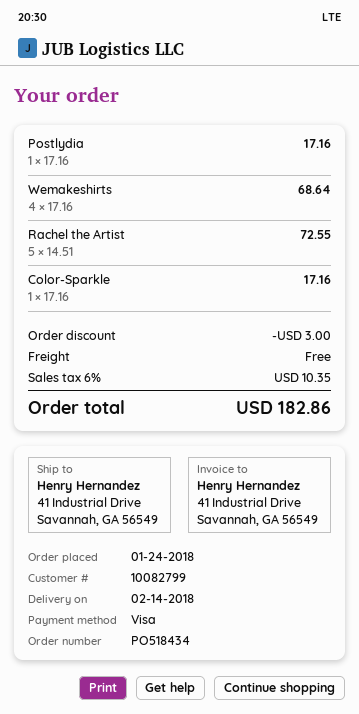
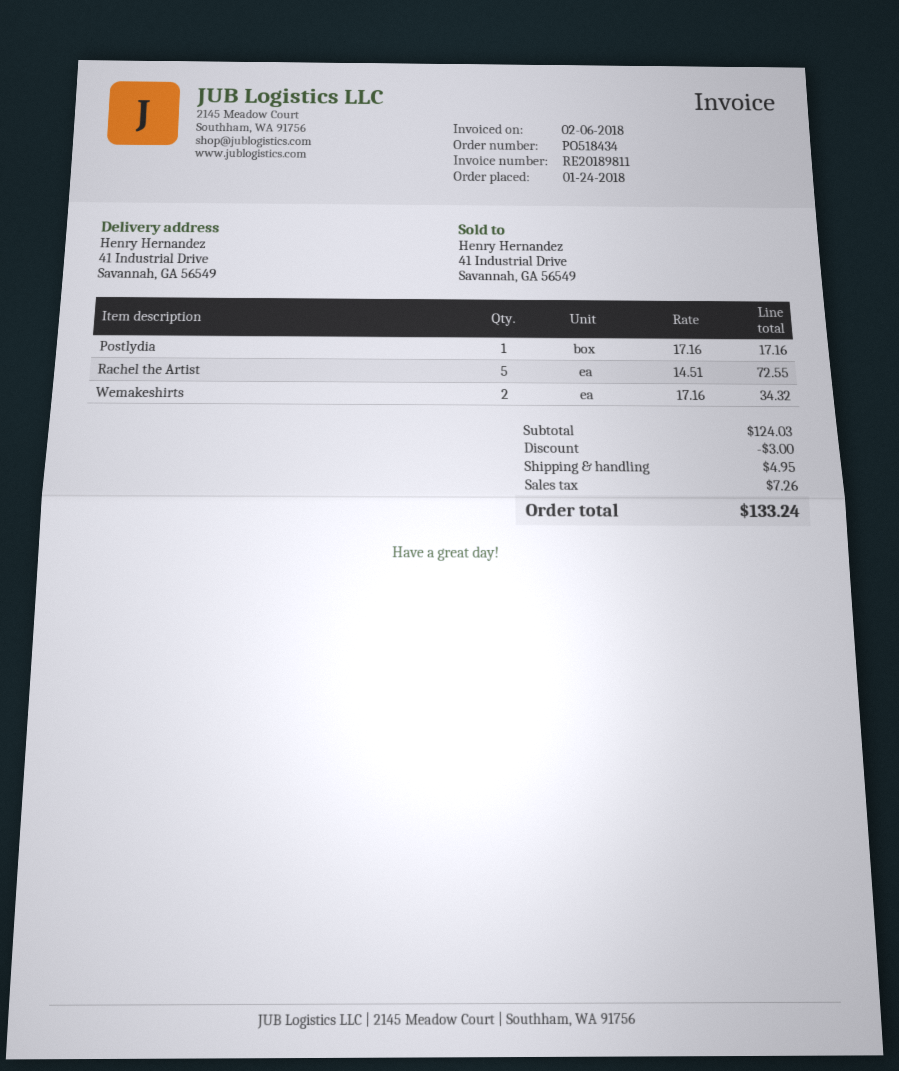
Wemakeshirts: 4 x 17.16 = 68.64 -> 2 x 17.16 = 34.32
Color-Sparkle: 1 x 17.16 = 17.16 -> none
shipping: 0.00 -> 4.95
tax: 10.35 -> 7.26
total: 182.86 -> 133.24

